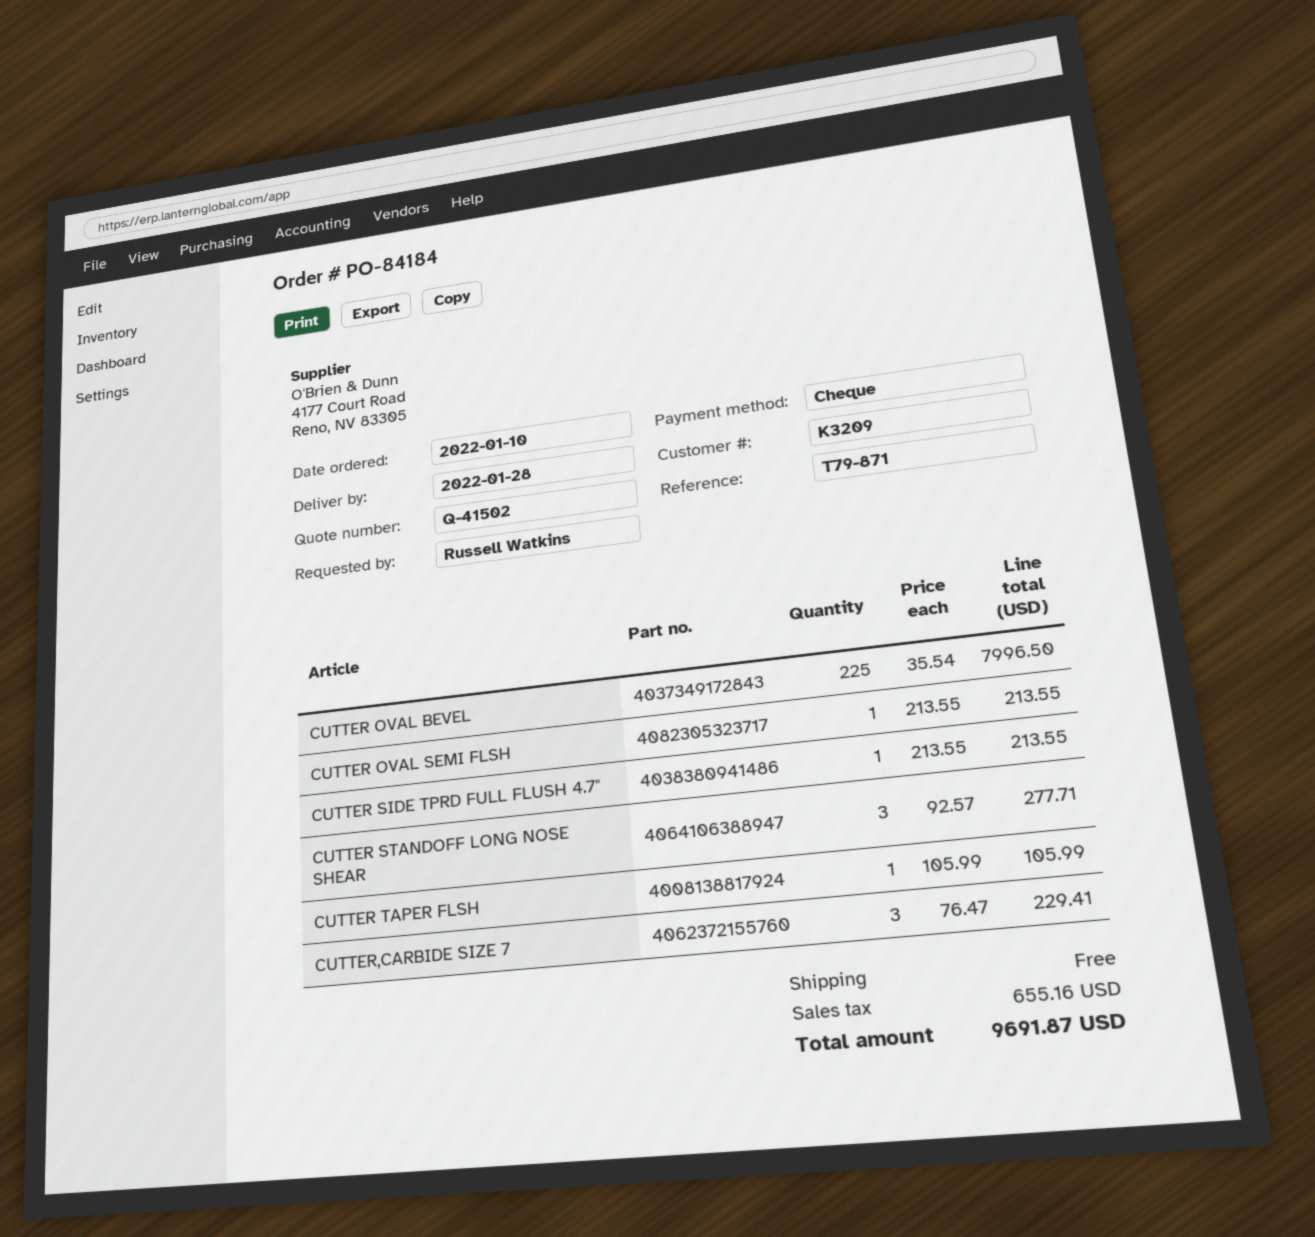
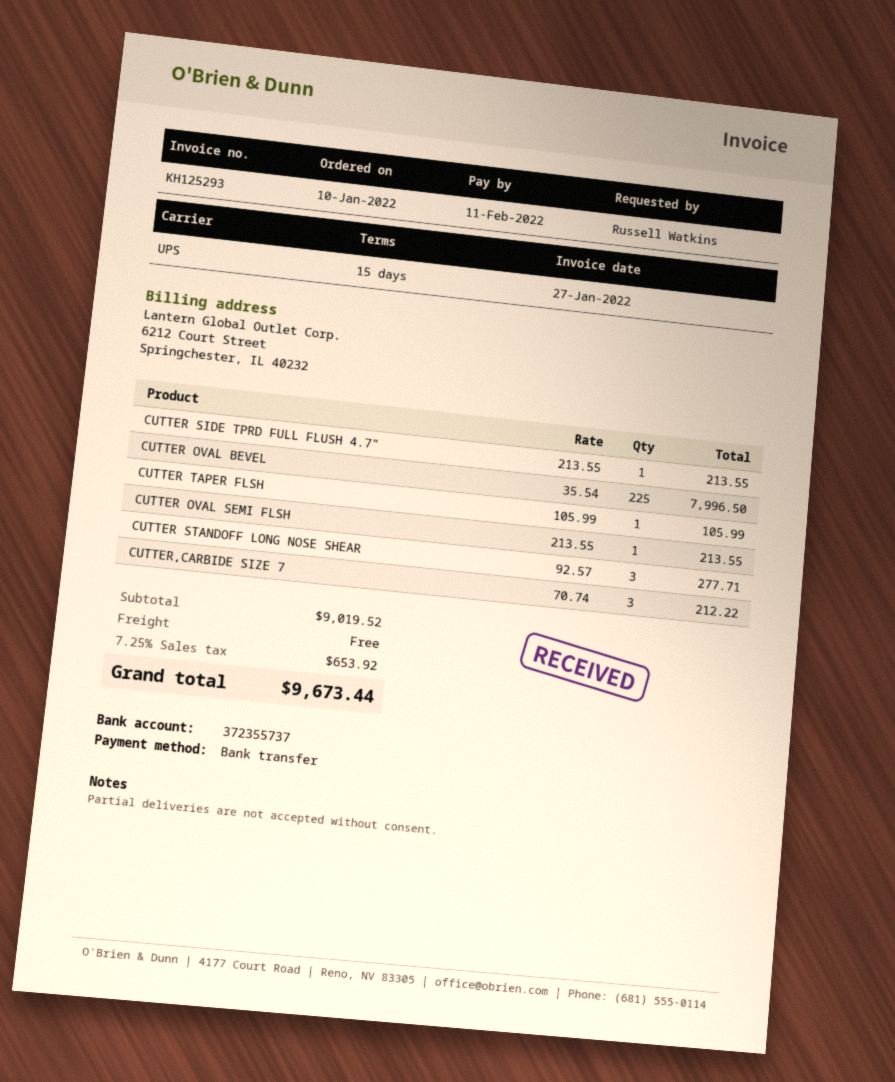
payment method: cheque -> bank transfer
CUTTER,CARBIDE SIZE 7: 3 x 76.47 = 229.41 -> 3 x 70.74 = 212.22
tax: 655.16 -> 653.92
total: 9691.87 -> 9673.44

